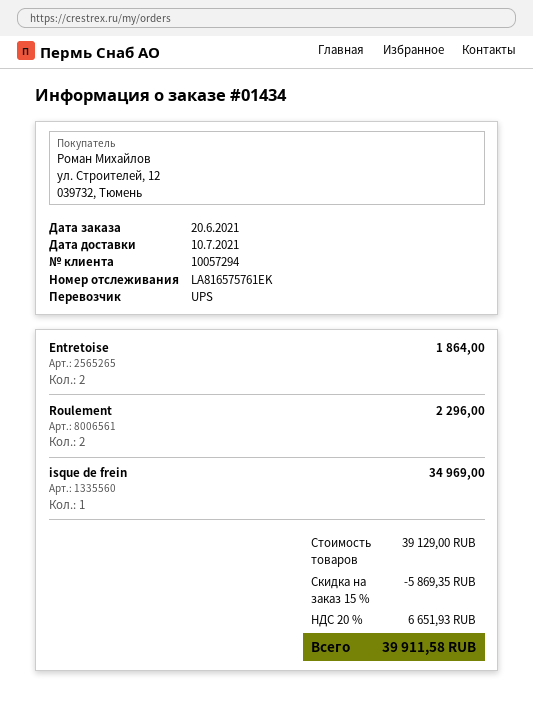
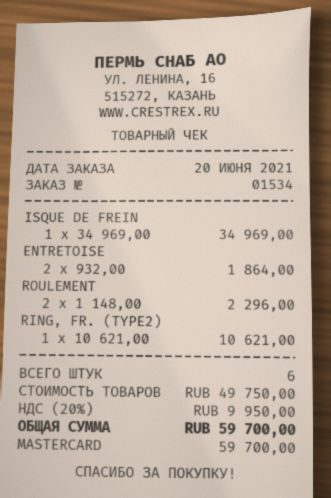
order number: 01434 -> 01534
RING, FR. (TYPE2): none -> 1 for 10621.00
subtotal: 39129.00 -> 49750.00
discount: 15% = 5869.35 -> none
tax: 20% = 6651.93 -> 20% = 9950.00
total: 39911.58 -> 59700.00

